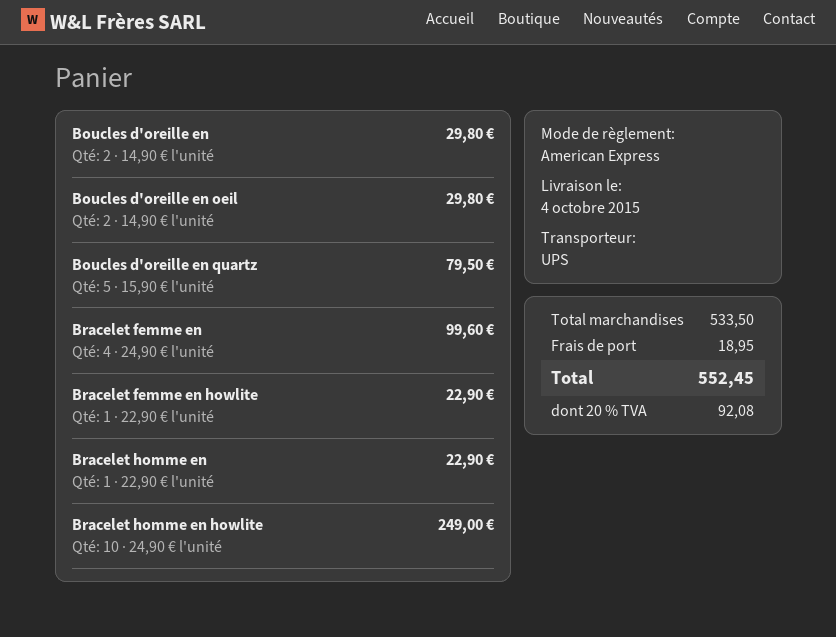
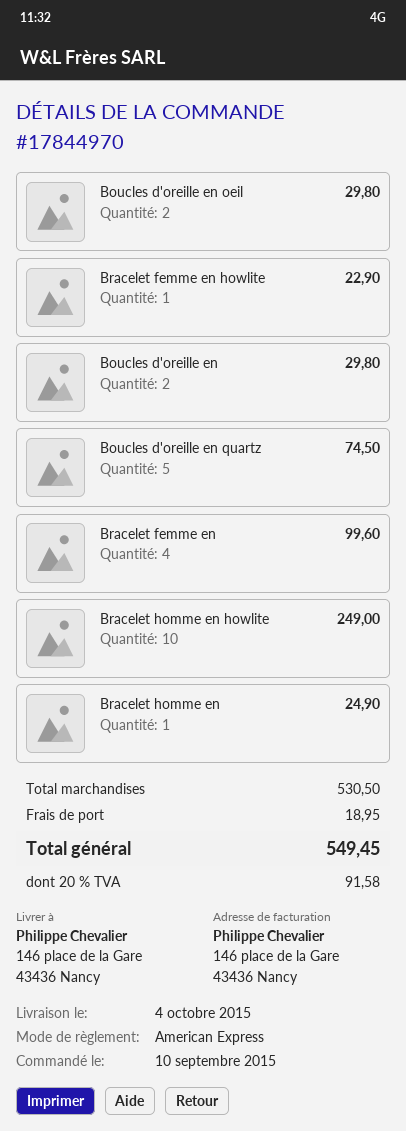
Boucles d'oreille en quartz: 5 for 79.50 -> 5 for 74.50
Bracelet homme en: 1 for 22.90 -> 1 for 24.90
subtotal: 533.50 -> 530.50
tax: 20% = 92.08 -> 20% = 91.58
total: 552.45 -> 549.45

